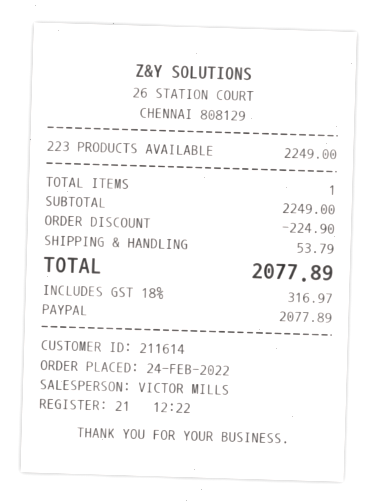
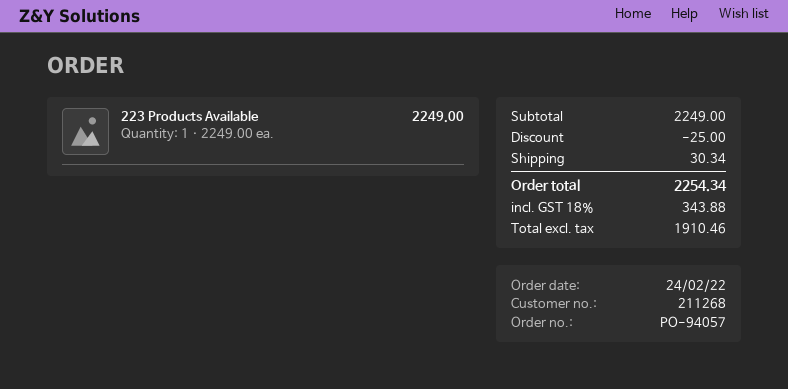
customer number: 211614 -> 211268
discount: 224.90 -> 25.00
shipping: 53.79 -> 30.34
tax: 18% = 316.97 -> 18% = 343.88
total: 2077.89 -> 2254.34

